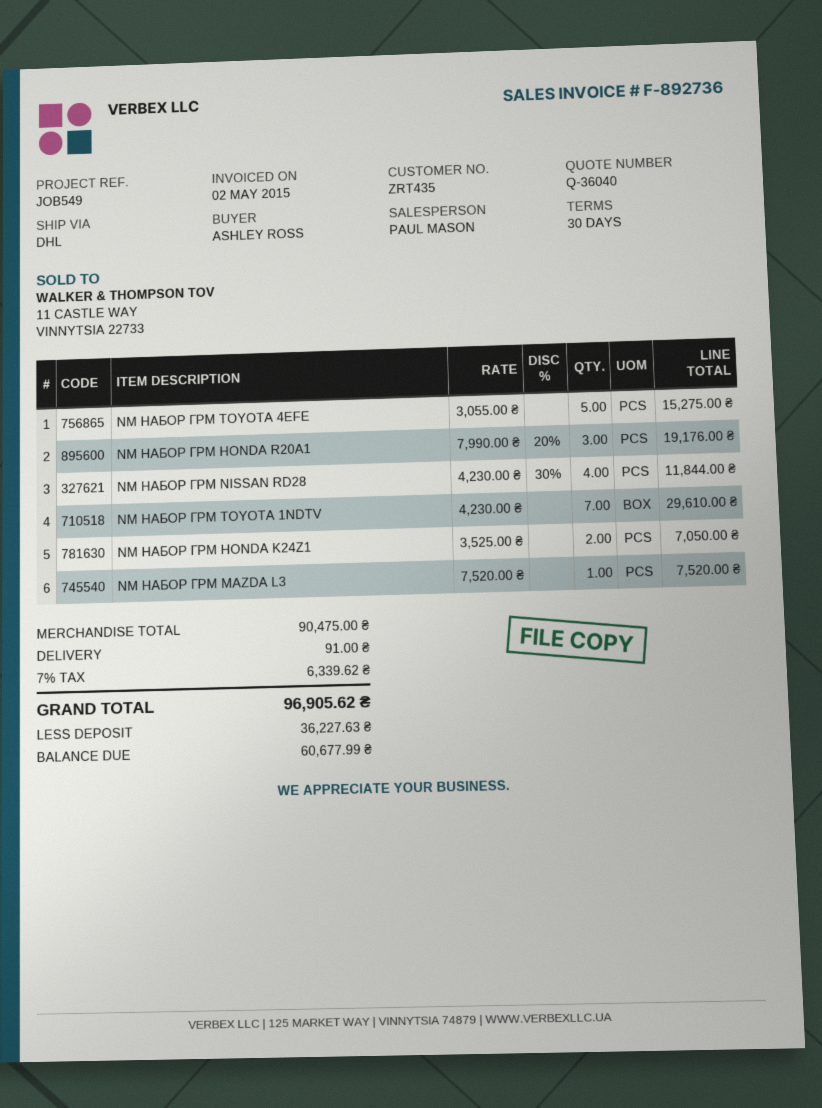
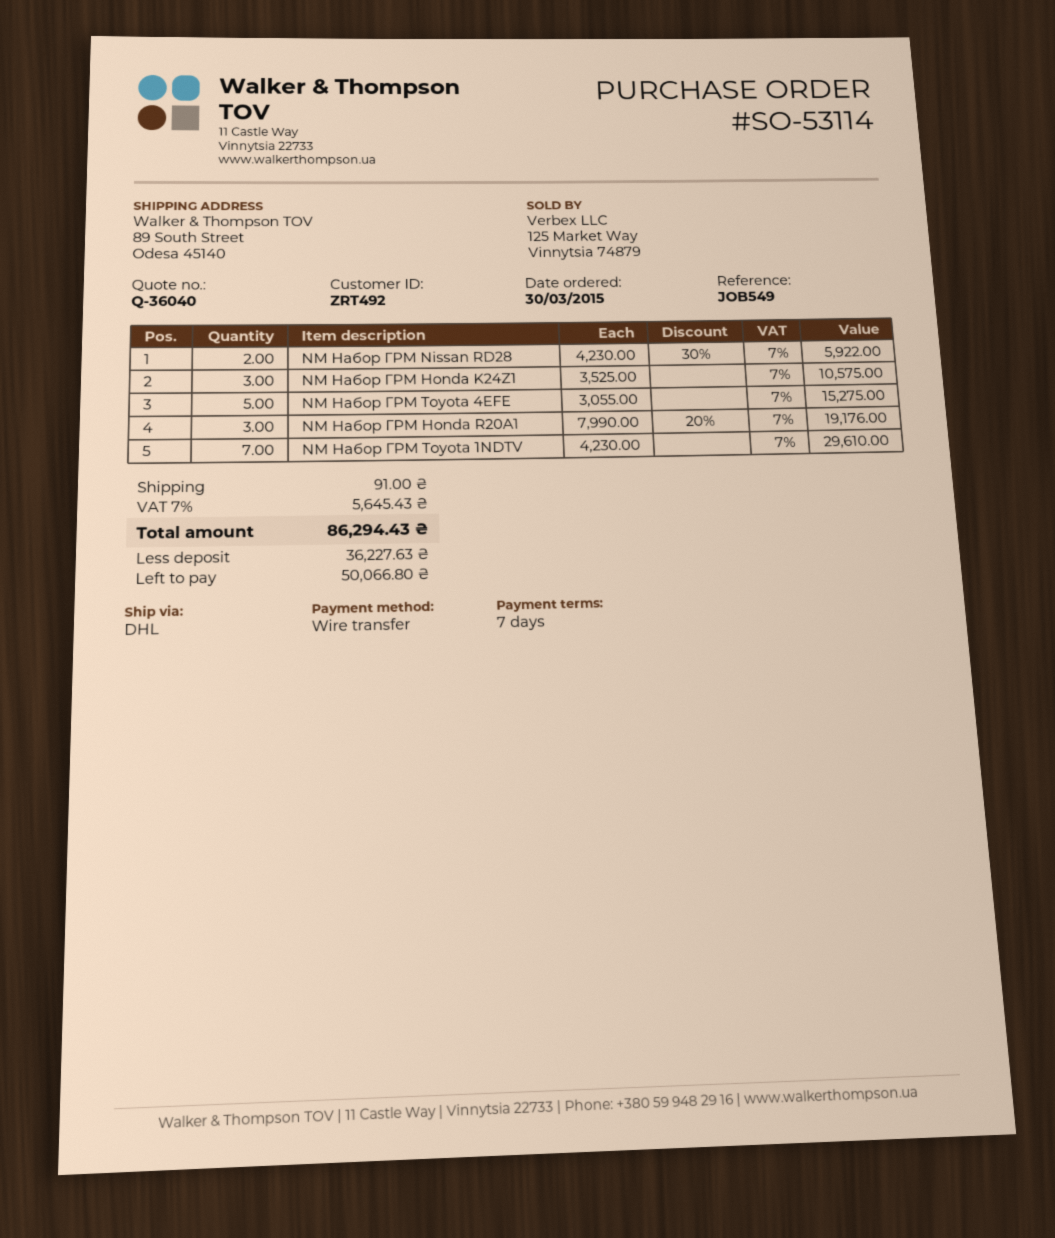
payment terms: 30 days -> 7 days
customer number: ZRT435 -> ZRT492
NM НАБОР ГРМ NISSAN RD28: 4 x 4230.00 - 30% = 11844.00 -> 2 x 4230.00 - 30% = 5922.00
NM НАБОР ГРМ HONDA K24Z1: 2 x 3525.00 = 7050.00 -> 3 x 3525.00 = 10575.00
NM НАБОР ГРМ MAZDA L3: 1 x 7520.00 = 7520.00 -> none
tax: 7% = 6339.62 -> 7% = 5645.43
total: 96905.62 -> 86294.43
balance: 60677.99 -> 50066.80

